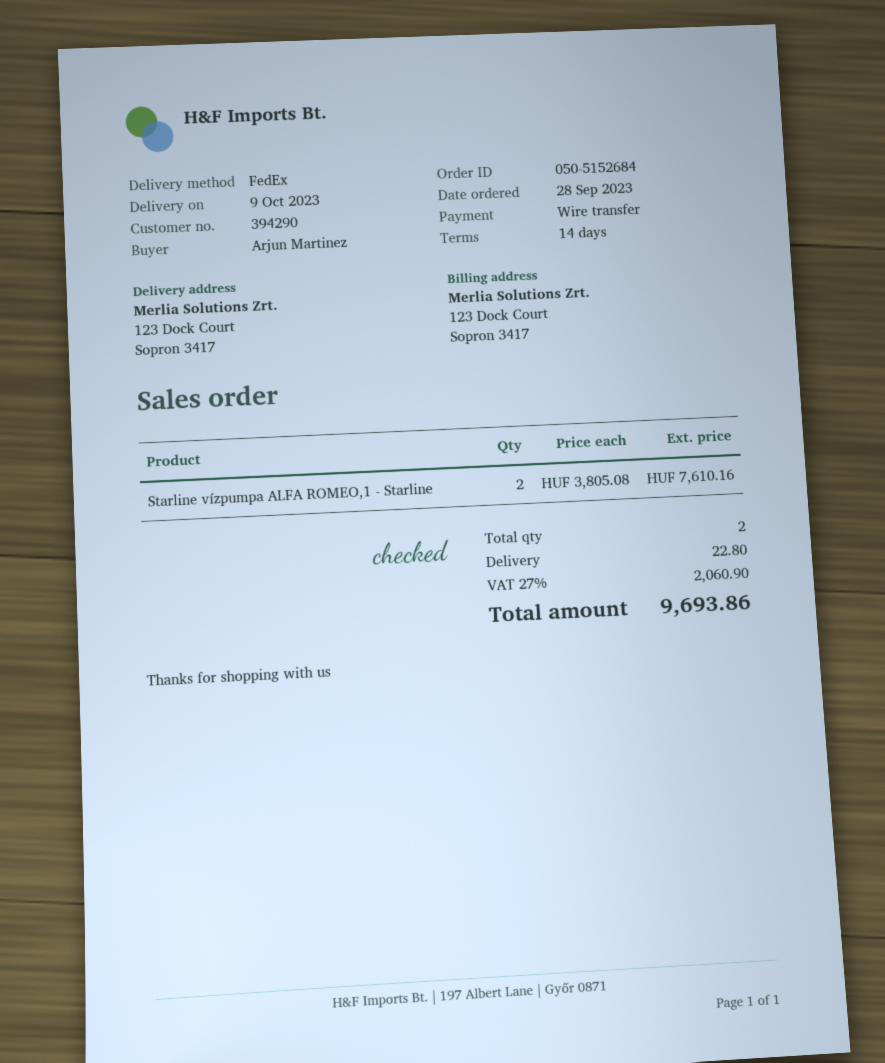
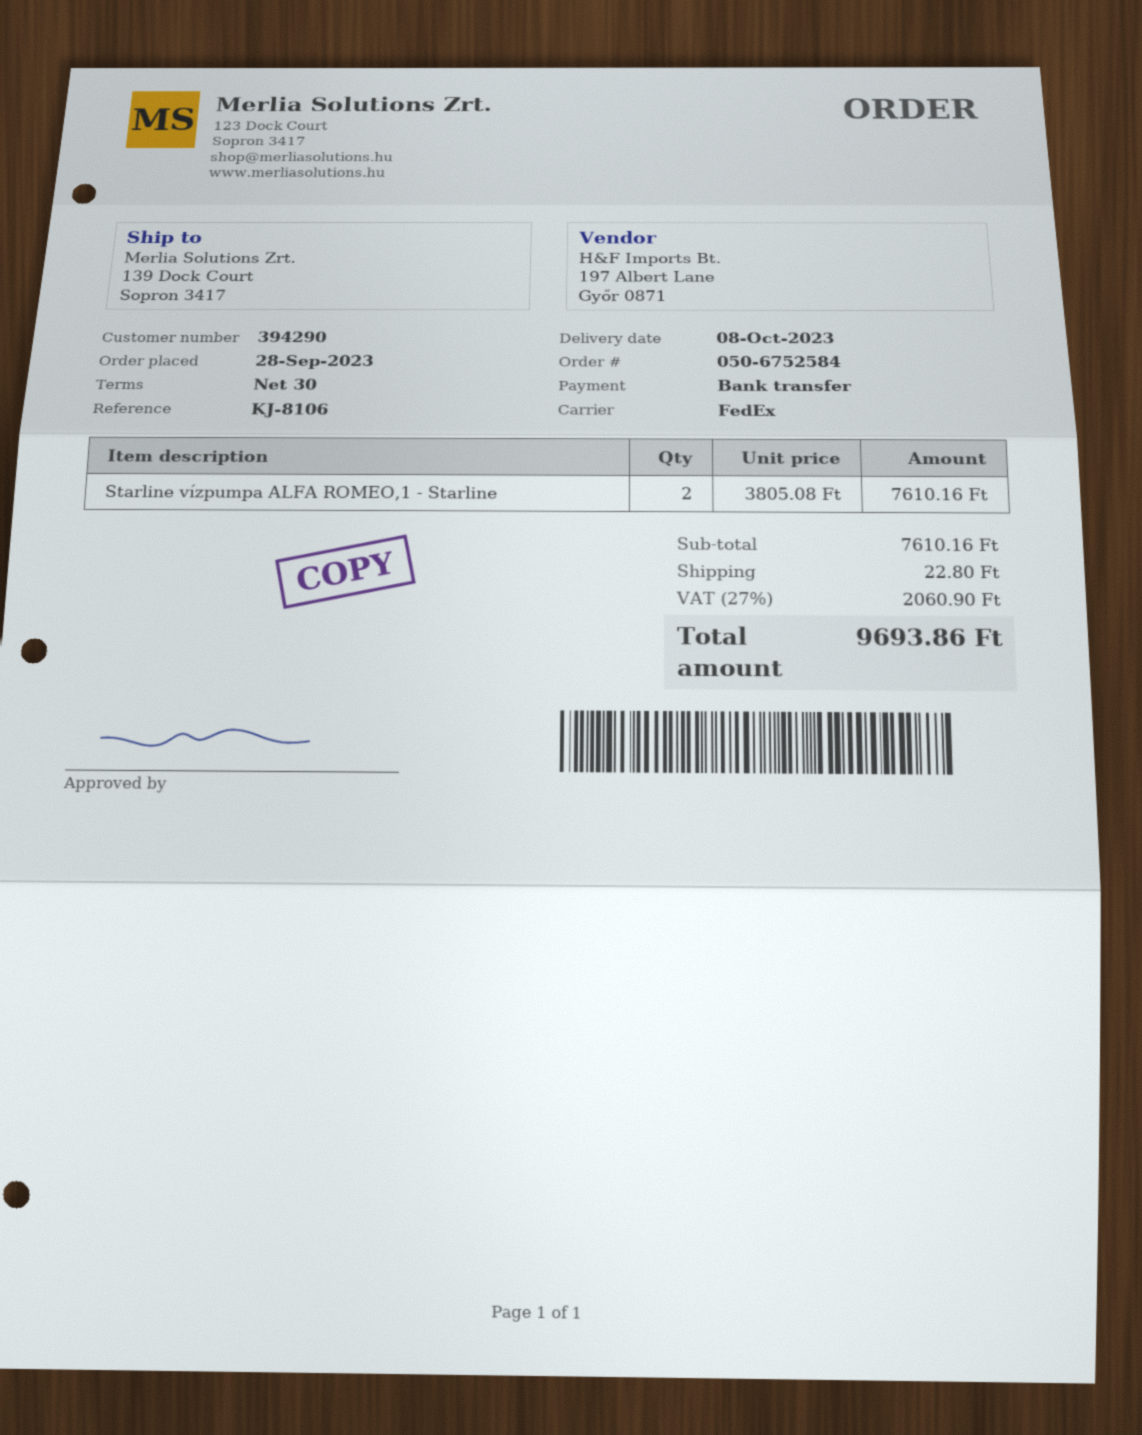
order number: 050-5152684 -> 050-6752584
delivery date: 2023-10-09 -> 2023-10-08
payment terms: 14 days -> 30 days
ship to: 123 Dock Court, Sopron 3417 -> 139 Dock Court, Sopron 3417

